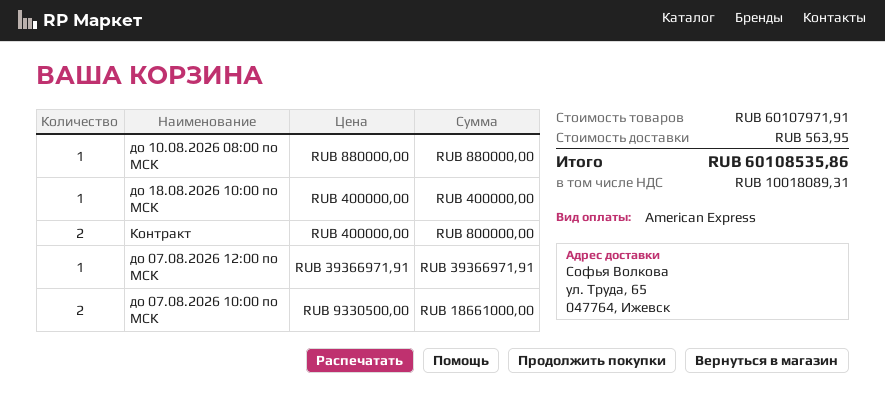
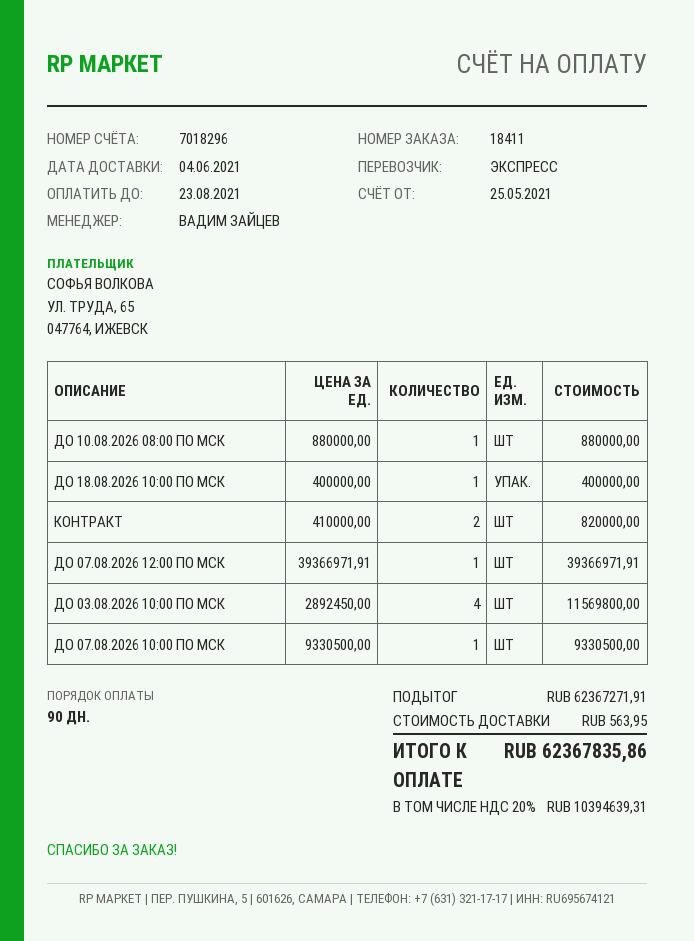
Контракт: 2 x 400000.00 = 800000.00 -> 2 x 410000.00 = 820000.00
до 07.08.2026 10:00 по МСК: 2 x 9330500.00 = 18661000.00 -> 1 x 9330500.00 = 9330500.00
ДО 03.08.2026 10:00 ПО МСК: none -> 4 x 2892450.00 = 11569800.00
subtotal: 60107971.91 -> 62367271.91
tax: 10018089.31 -> 10394639.31
total: 60108535.86 -> 62367835.86

